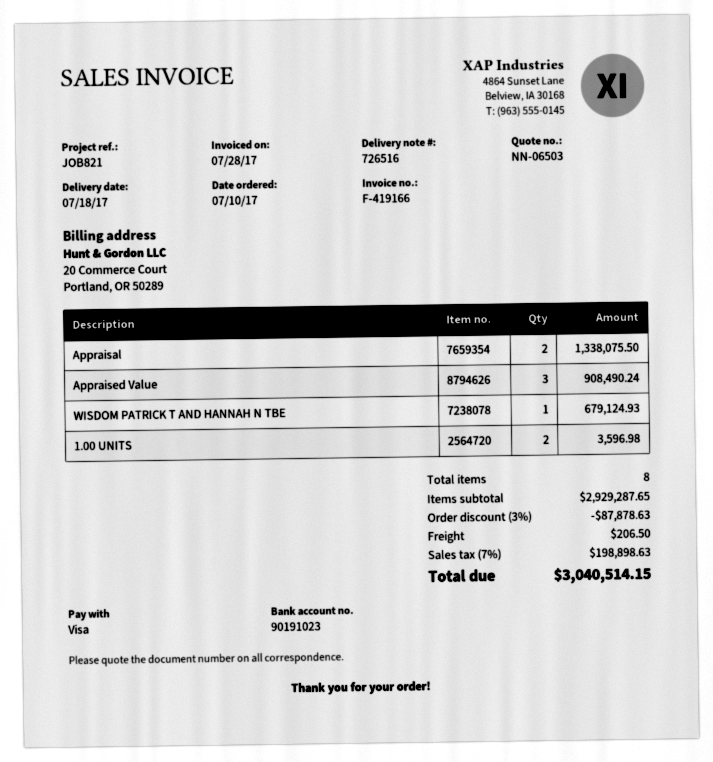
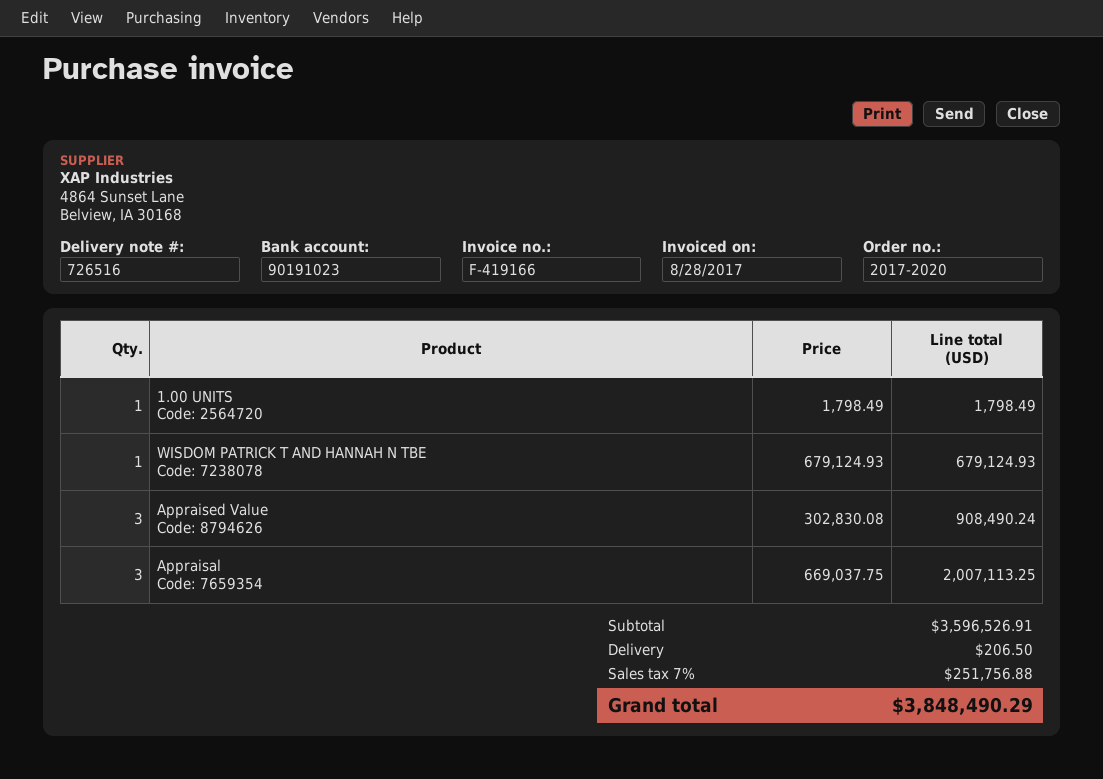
invoice date: 2017-07-28 -> 2017-08-28
Appraisal: 2 for 1338075.50 -> 3 for 2007113.25
1.00 UNITS: 2 for 3596.98 -> 1 for 1798.49
subtotal: 2929287.65 -> 3596526.91
discount: 3% = 87878.63 -> none
tax: 7% = 198898.63 -> 7% = 251756.88
total: 3040514.15 -> 3848490.29

